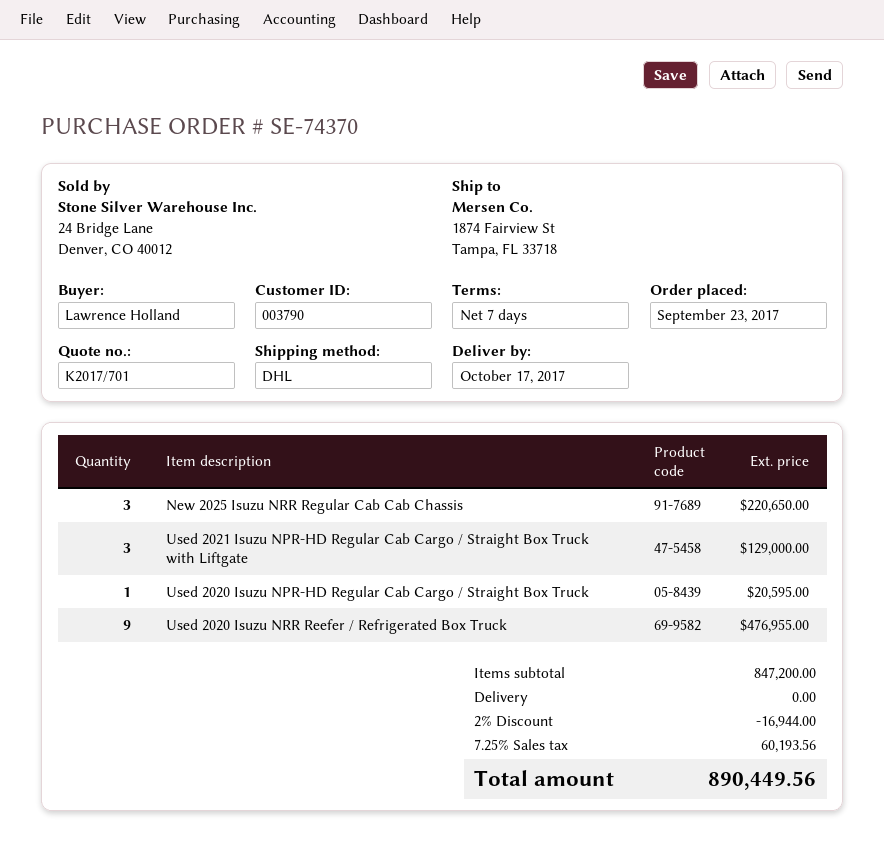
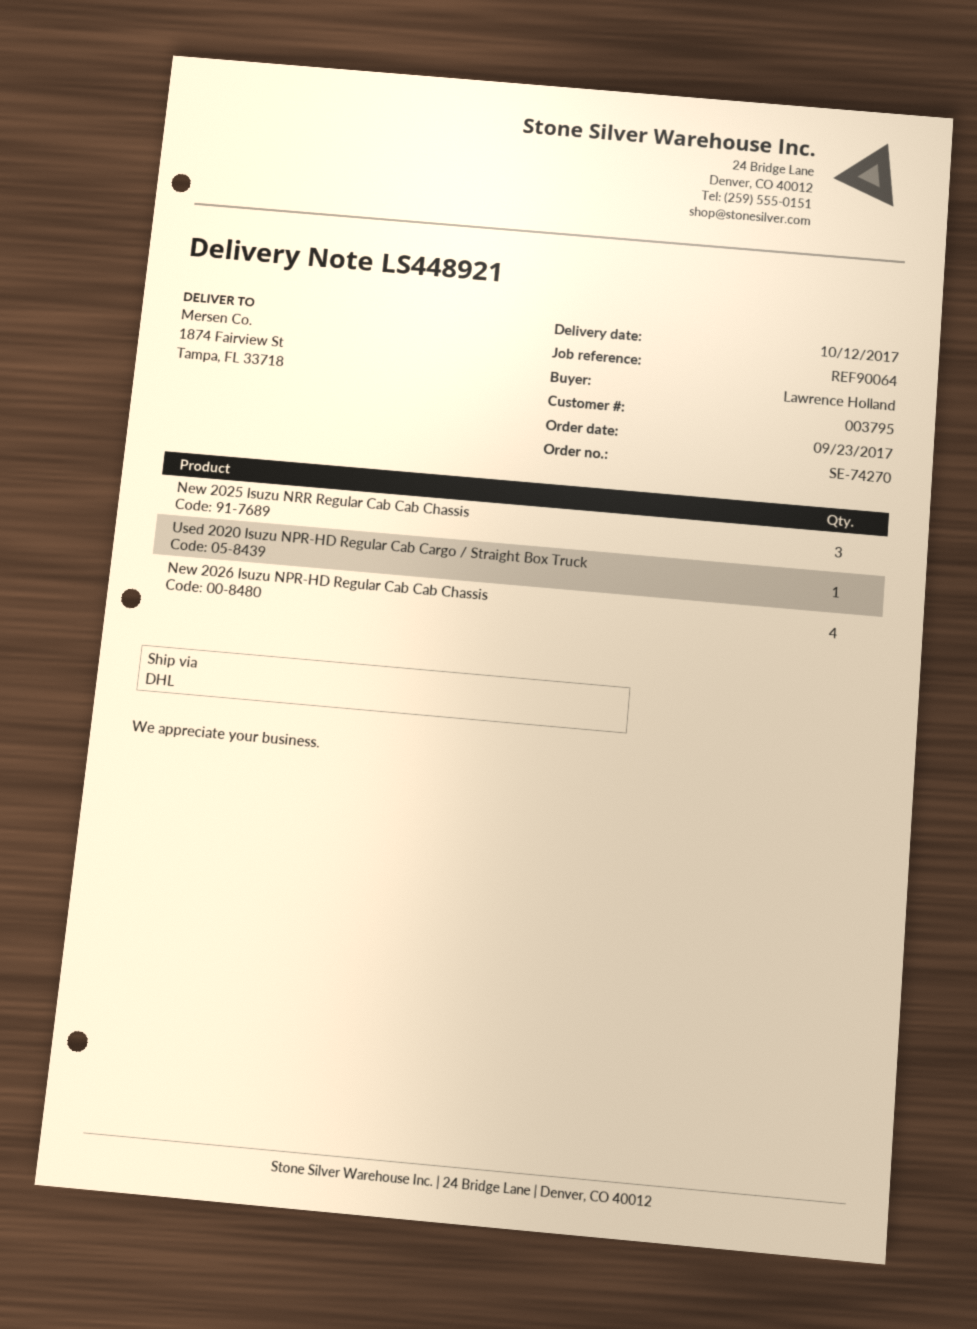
order number: SE-74370 -> SE-74270
delivery date: 2017-10-17 -> 2017-10-12
customer number: 003790 -> 003795
Used 2021 Isuzu NPR-HD Regular Cab Cargo / Straight Box Truck with Liftgate: 3 -> none
Used 2020 Isuzu NRR Reefer / Refrigerated Box Truck: 9 -> none
New 2026 Isuzu NPR-HD Regular Cab Cab Chassis: none -> 4

